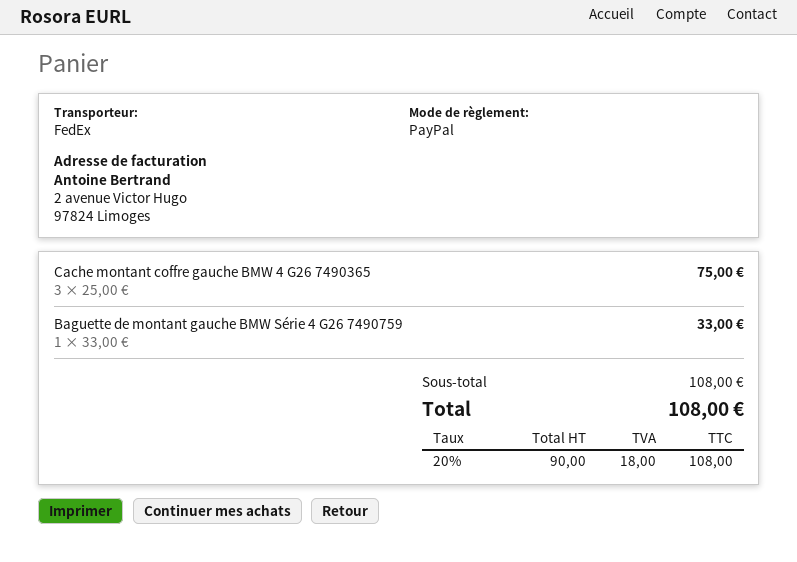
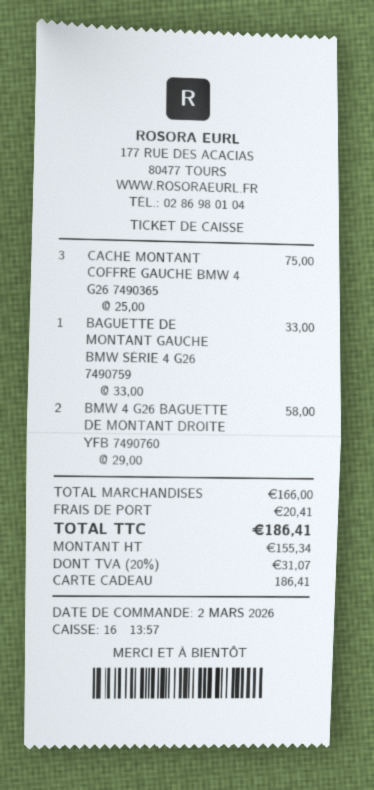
payment method: PayPal -> gift card
BMW 4 G26 BAGUETTE DE MONTANT DROITE YFB 7490760: none -> 2 x 29.00 = 58.00
subtotal: 108.00 -> 166.00
shipping: none -> 20.41
net: 90.00 -> 155.34
tax: 20% = 18.00 -> 20% = 31.07
total: 108.00 -> 186.41

